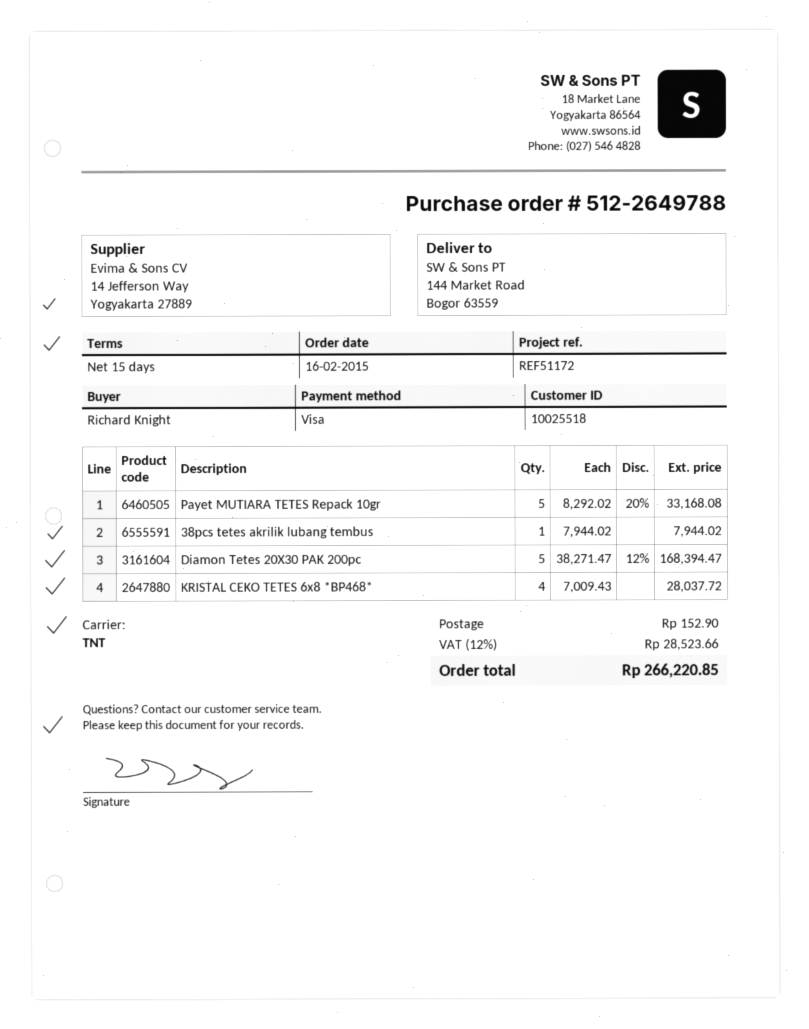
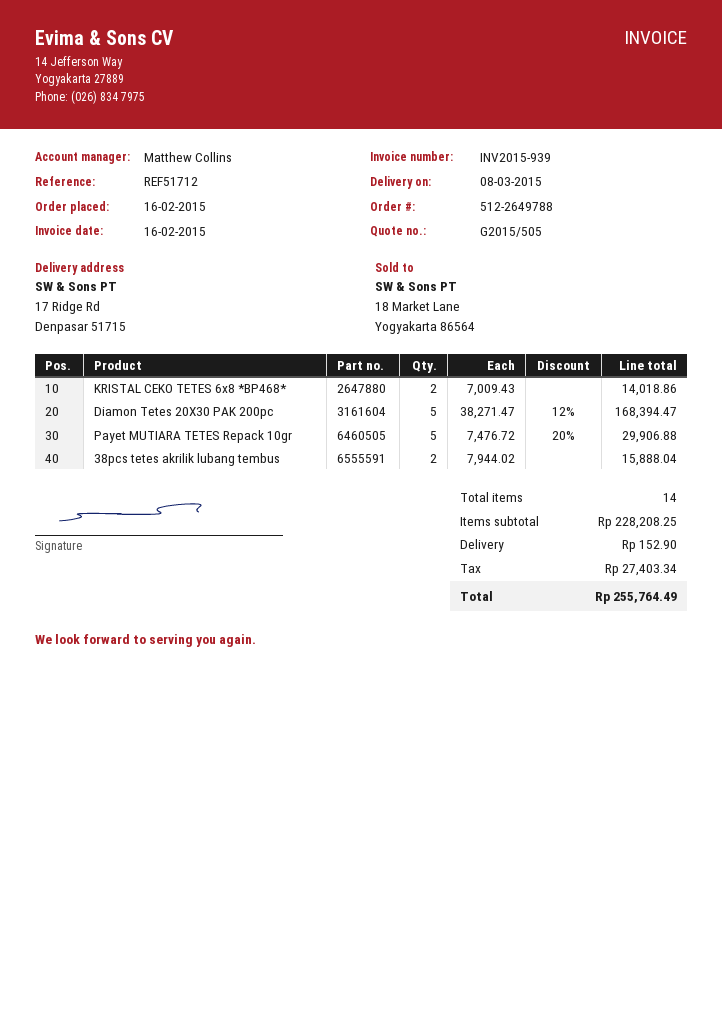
reference: REF51172 -> REF51712
ship to: 144 Market Road, Bogor 63559 -> 17 Ridge Rd, Denpasar 51715
Payet MUTIARA TETES Repack 10gr: 5 x 8292.02 - 20% = 33168.08 -> 5 x 7476.72 - 20% = 29906.88
38pcs tetes akrilik lubang tembus: 1 x 7944.02 = 7944.02 -> 2 x 7944.02 = 15888.04
KRISTAL CEKO TETES 6x8 *BP468*: 4 x 7009.43 = 28037.72 -> 2 x 7009.43 = 14018.86
tax: 28523.66 -> 27403.34
total: 266220.85 -> 255764.49

